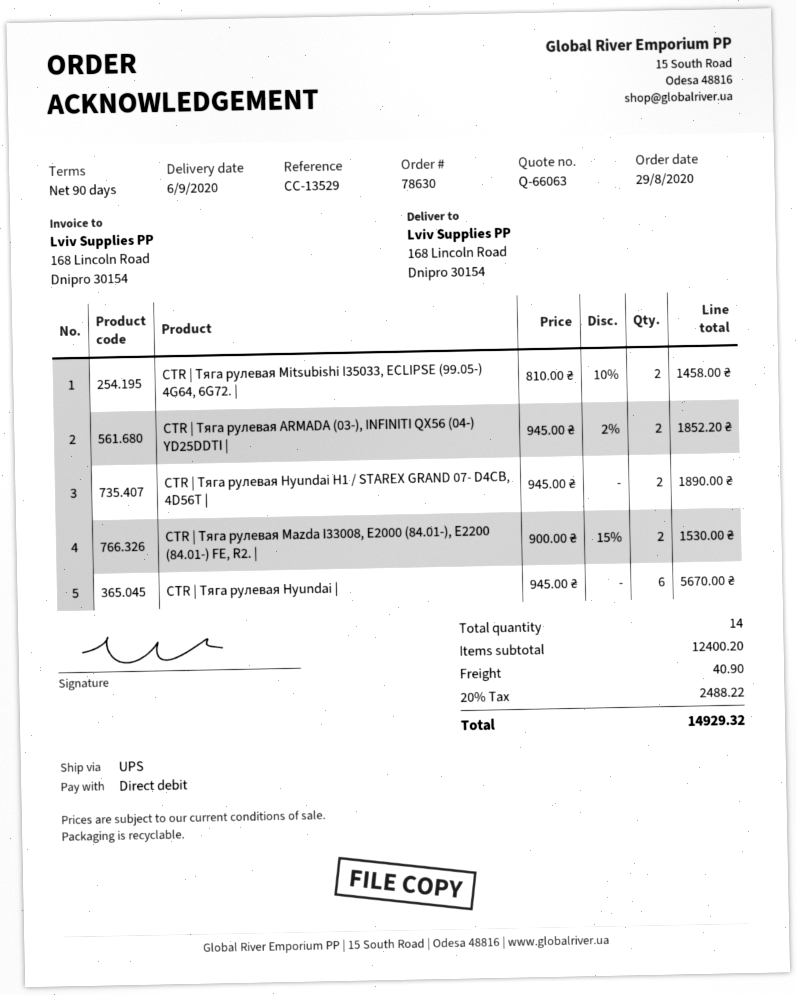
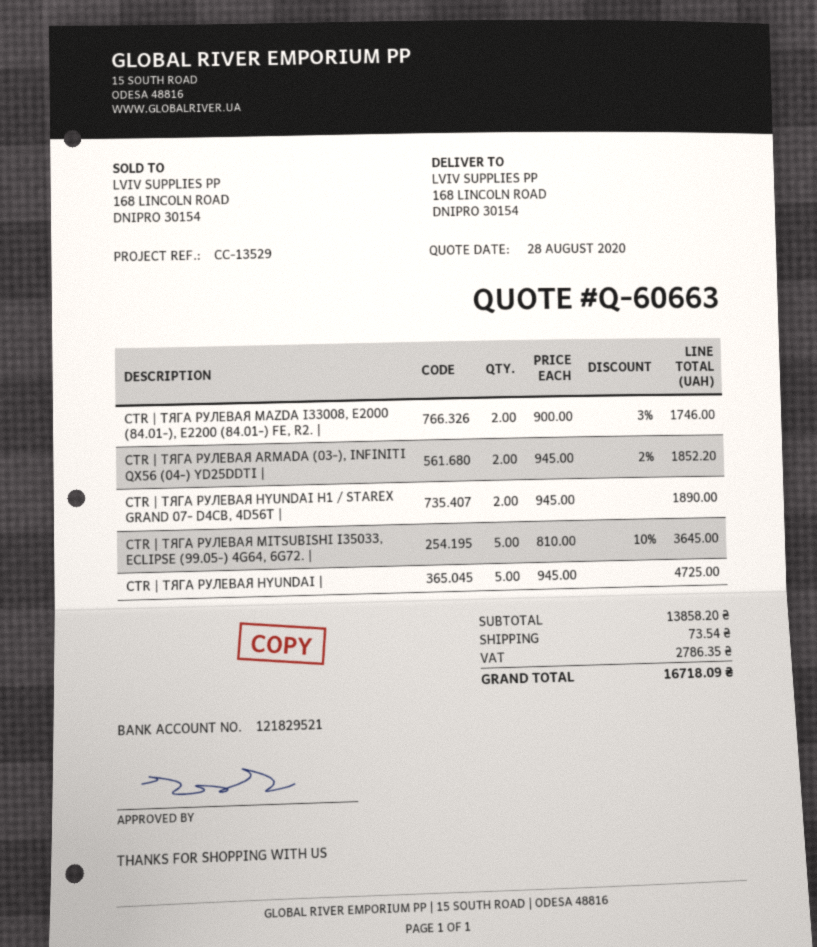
quote number: Q-66063 -> Q-60663
CTR | Тяга рулевая Mitsubishi I35033, ECLIPSE (99.05-) 4G64, 6G72. |: 2 x 810.00 - 10% = 1458.00 -> 5 x 810.00 - 10% = 3645.00
CTR | Тяга рулевая Mazda I33008, E2000 (84.01-), E2200 (84.01-) FE, R2. |: 2 x 900.00 - 15% = 1530.00 -> 2 x 900.00 - 3% = 1746.00
CTR | Тяга рулевая Hyundai |: 6 x 945.00 = 5670.00 -> 5 x 945.00 = 4725.00
subtotal: 12400.20 -> 13858.20
shipping: 40.90 -> 73.54
tax: 2488.22 -> 2786.35
total: 14929.32 -> 16718.09

